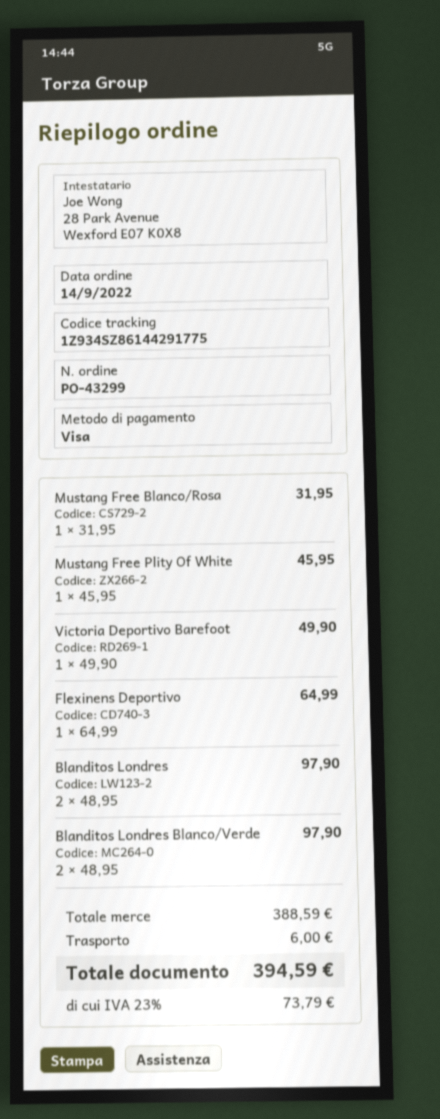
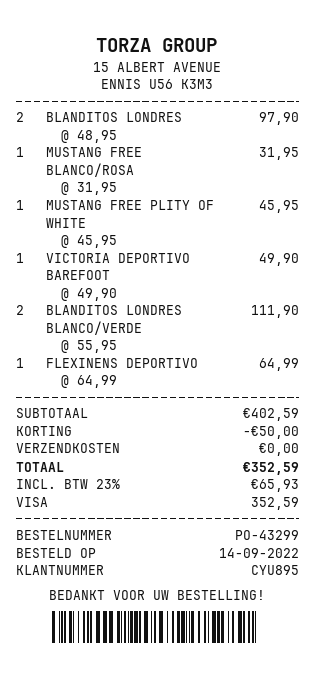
Blanditos Londres Blanco/Verde: 2 x 48.95 = 97.90 -> 2 x 55.95 = 111.90
subtotal: 388.59 -> 402.59
discount: none -> 50.00
shipping: 6.00 -> 0.00
tax: 23% = 73.79 -> 23% = 65.93
total: 394.59 -> 352.59

